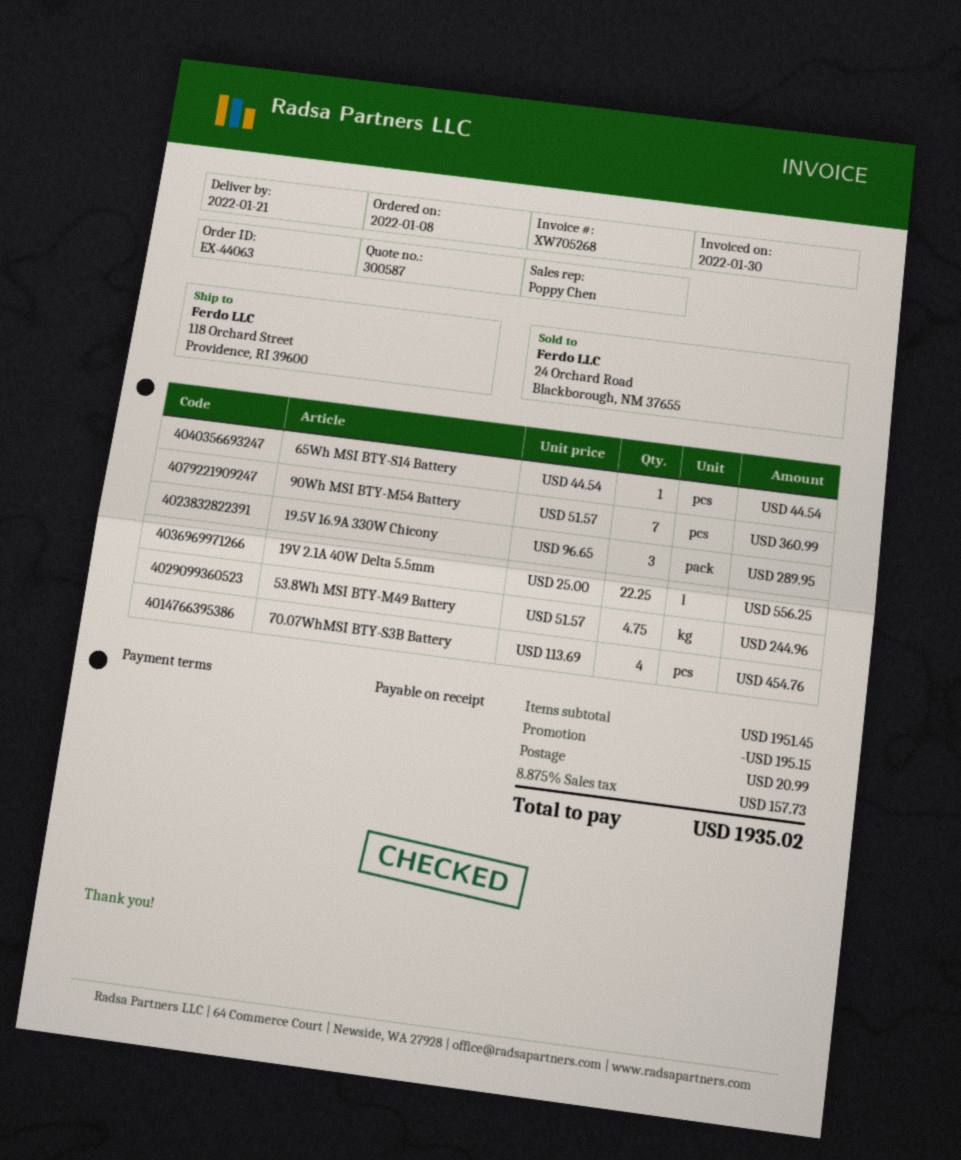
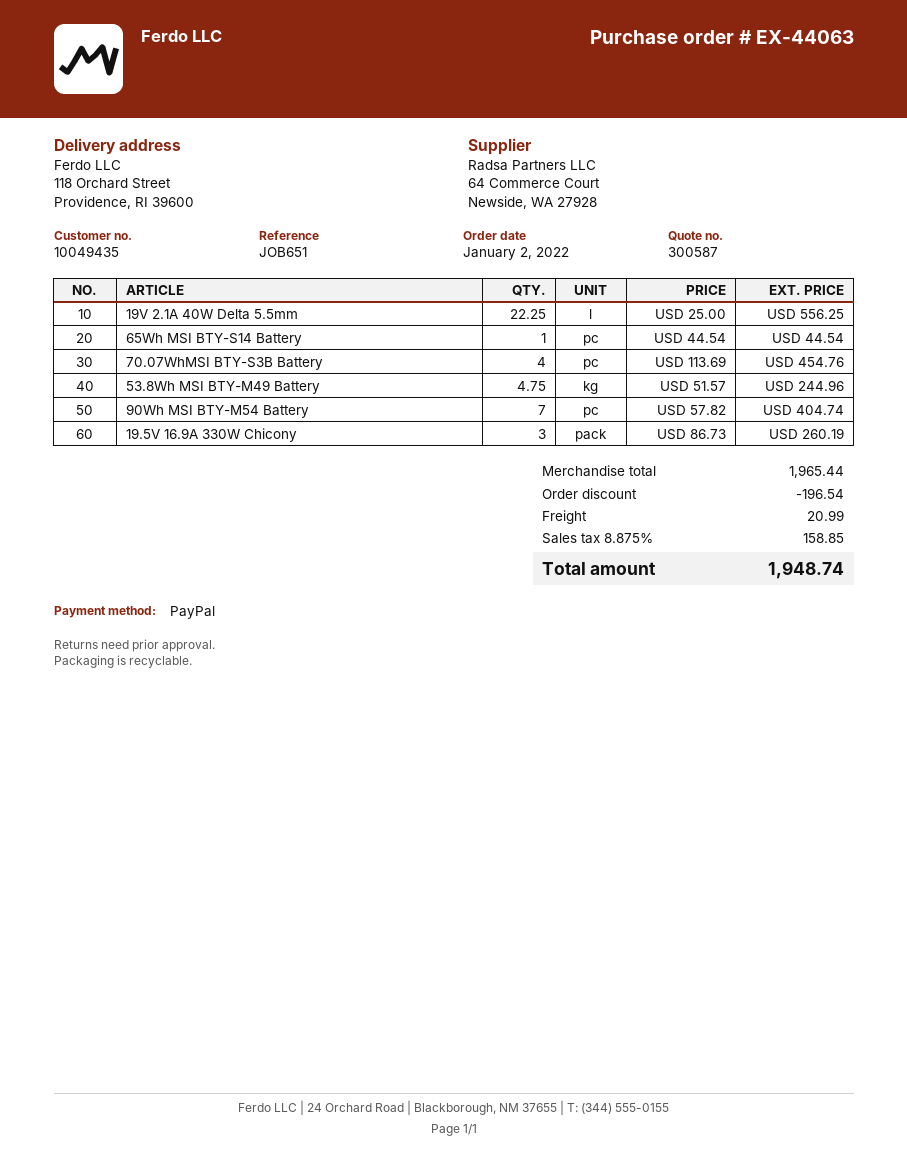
order date: 2022-01-08 -> 2022-01-02
90Wh MSI BTY-M54 Battery: 7 x 51.57 = 360.99 -> 7 x 57.82 = 404.74
19.5V 16.9A 330W Chicony: 3 x 96.65 = 289.95 -> 3 x 86.73 = 260.19
subtotal: 1951.45 -> 1965.44
discount: 195.15 -> 196.54
tax: 8.875% = 157.73 -> 8.875% = 158.85
total: 1935.02 -> 1948.74

